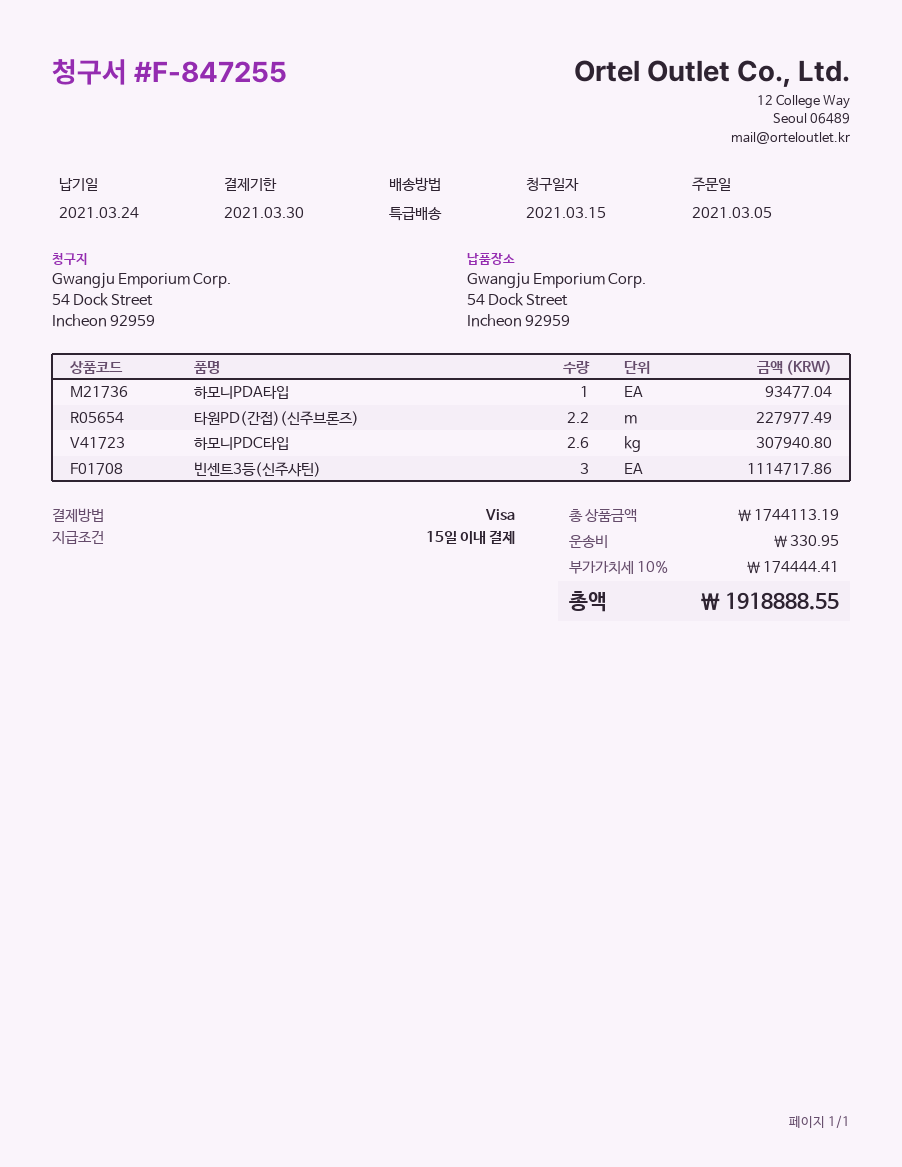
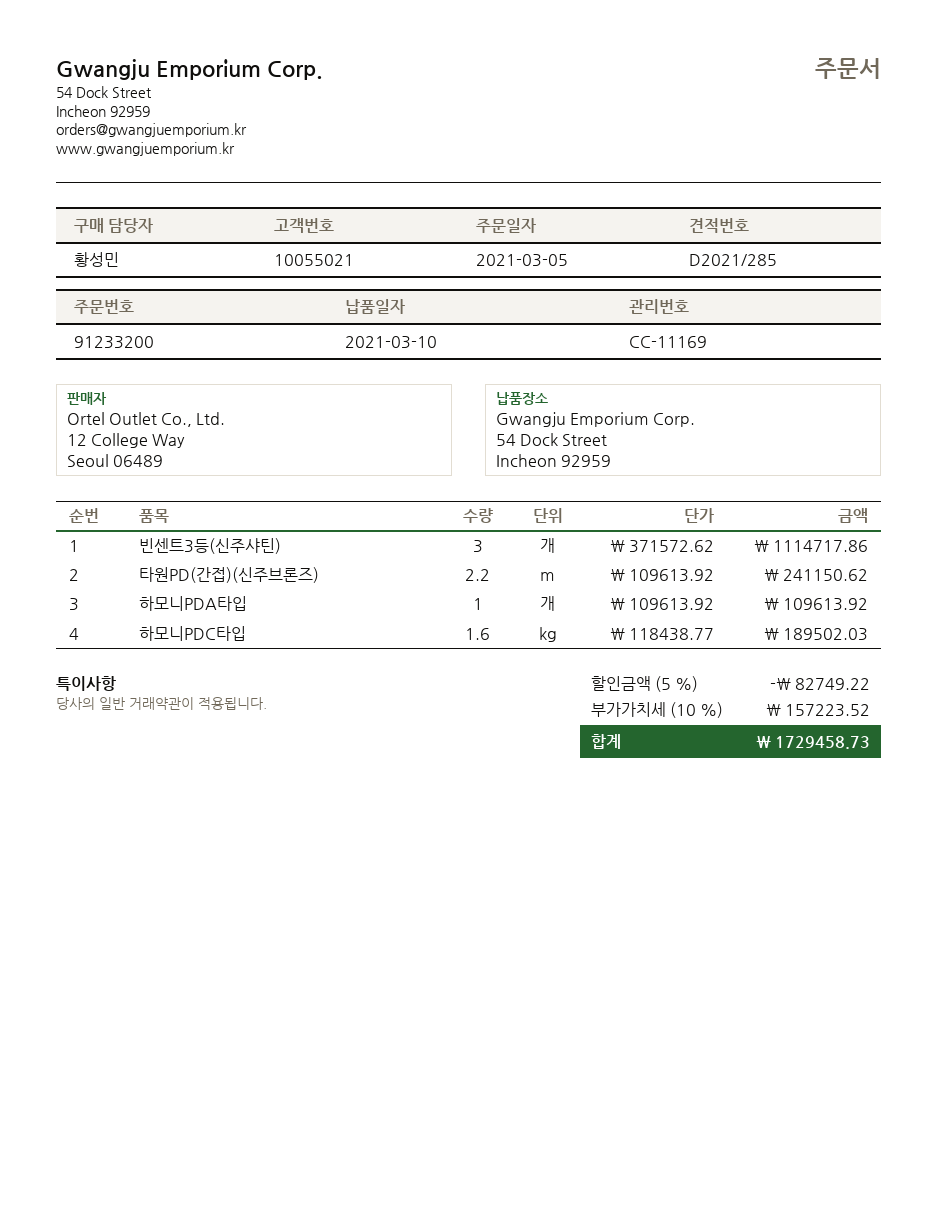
delivery date: 2021-03-24 -> 2021-03-10
하모니PDA타입: 1 for 93477.04 -> 1 for 109613.92
타원PD(간접)(신주브론즈): 2.2 for 227977.49 -> 2.2 for 241150.62
하모니PDC타입: 2.6 for 307940.80 -> 1.6 for 189502.03
discount: none -> 5% = 82749.22
shipping: 330.95 -> none
tax: 10% = 174444.41 -> 10% = 157223.52
total: 1918888.55 -> 1729458.73

